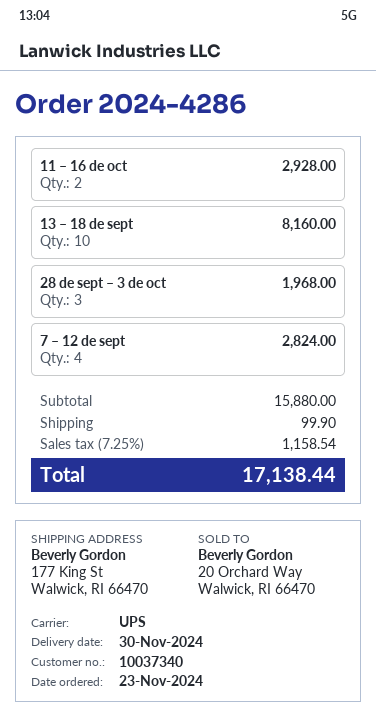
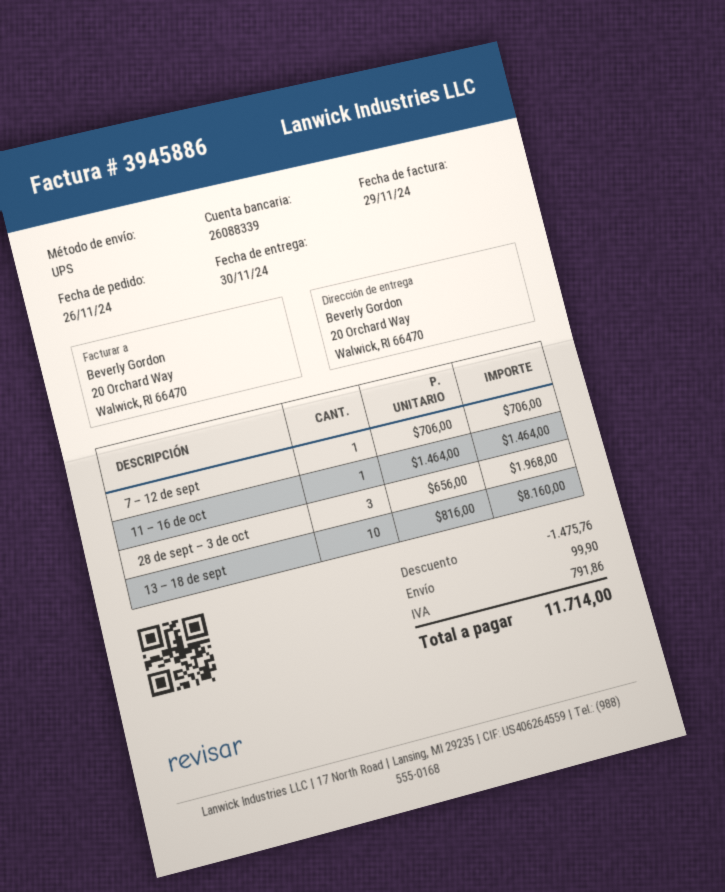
order date: 2024-11-23 -> 2024-11-26
ship to: 177 King St, Walwick, RI 66470 -> 20 Orchard Way, Walwick, RI 66470
11 – 16 de oct: 2 for 2928.00 -> 1 for 1464.00
7 – 12 de sept: 4 for 2824.00 -> 1 for 706.00
discount: none -> 1475.76
tax: 1158.54 -> 791.86
total: 17138.44 -> 11714.00

